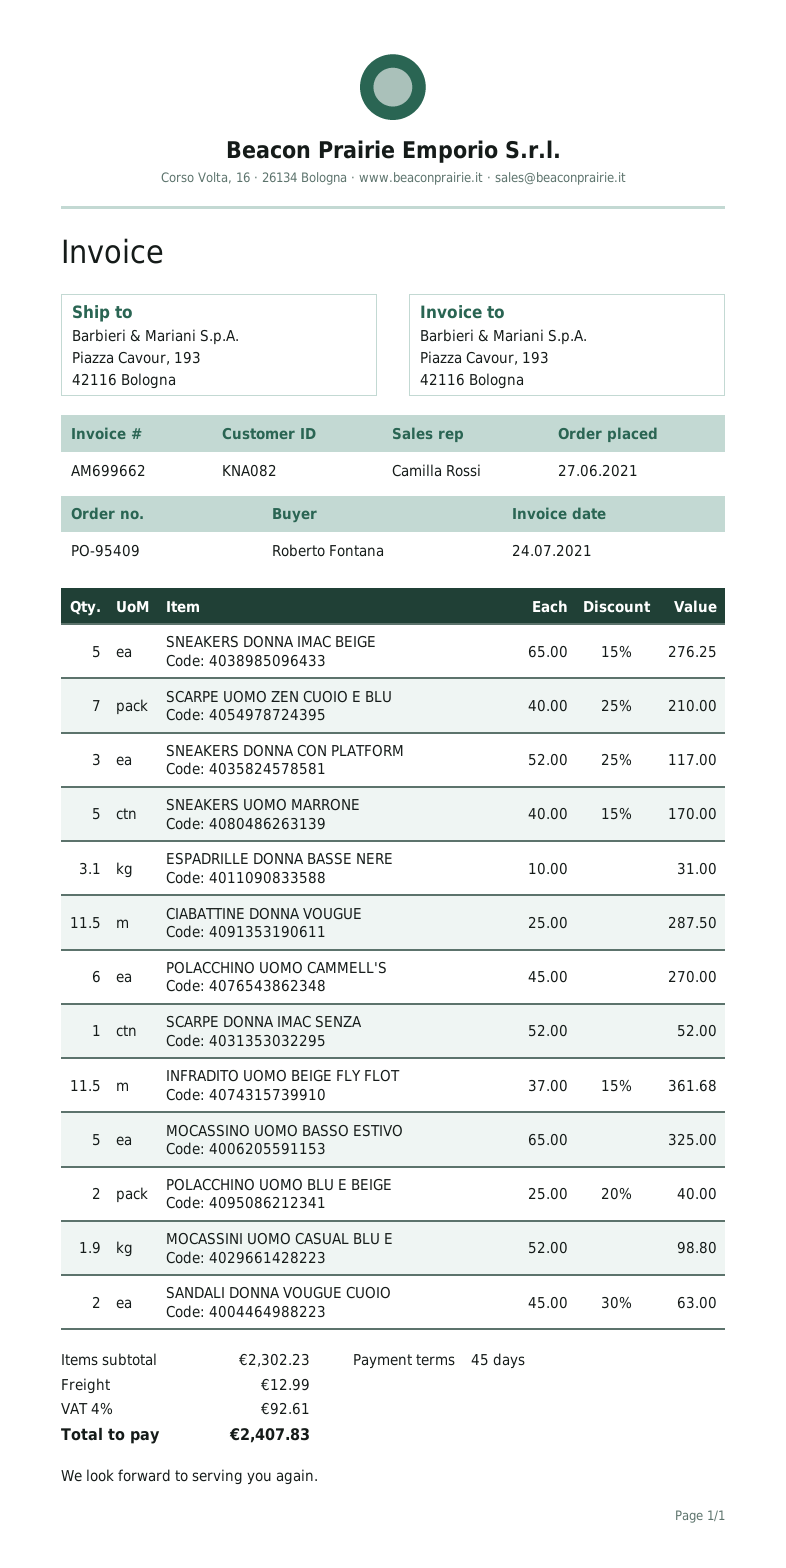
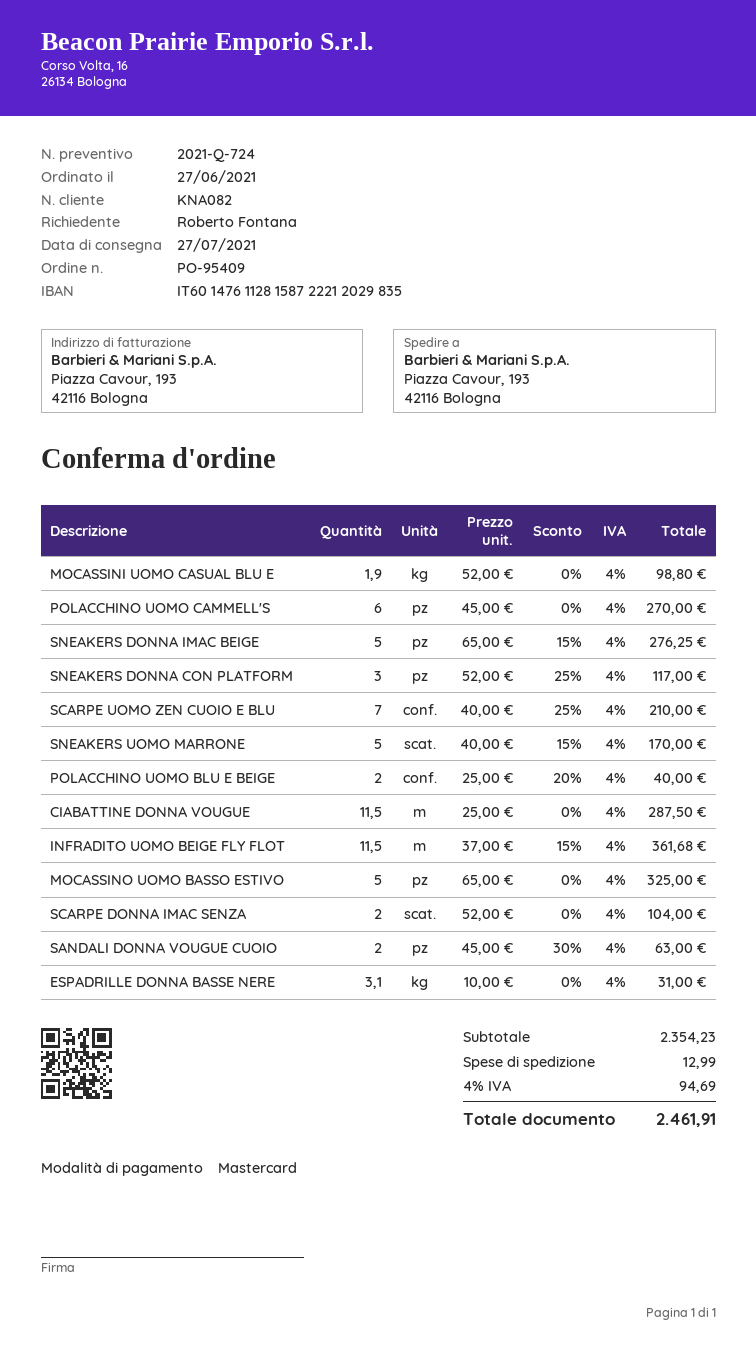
SCARPE DONNA IMAC SENZA: 1 x 52.00 = 52.00 -> 2 x 52.00 = 104.00
subtotal: 2302.23 -> 2354.23
tax: 4% = 92.61 -> 4% = 94.69
total: 2407.83 -> 2461.91

